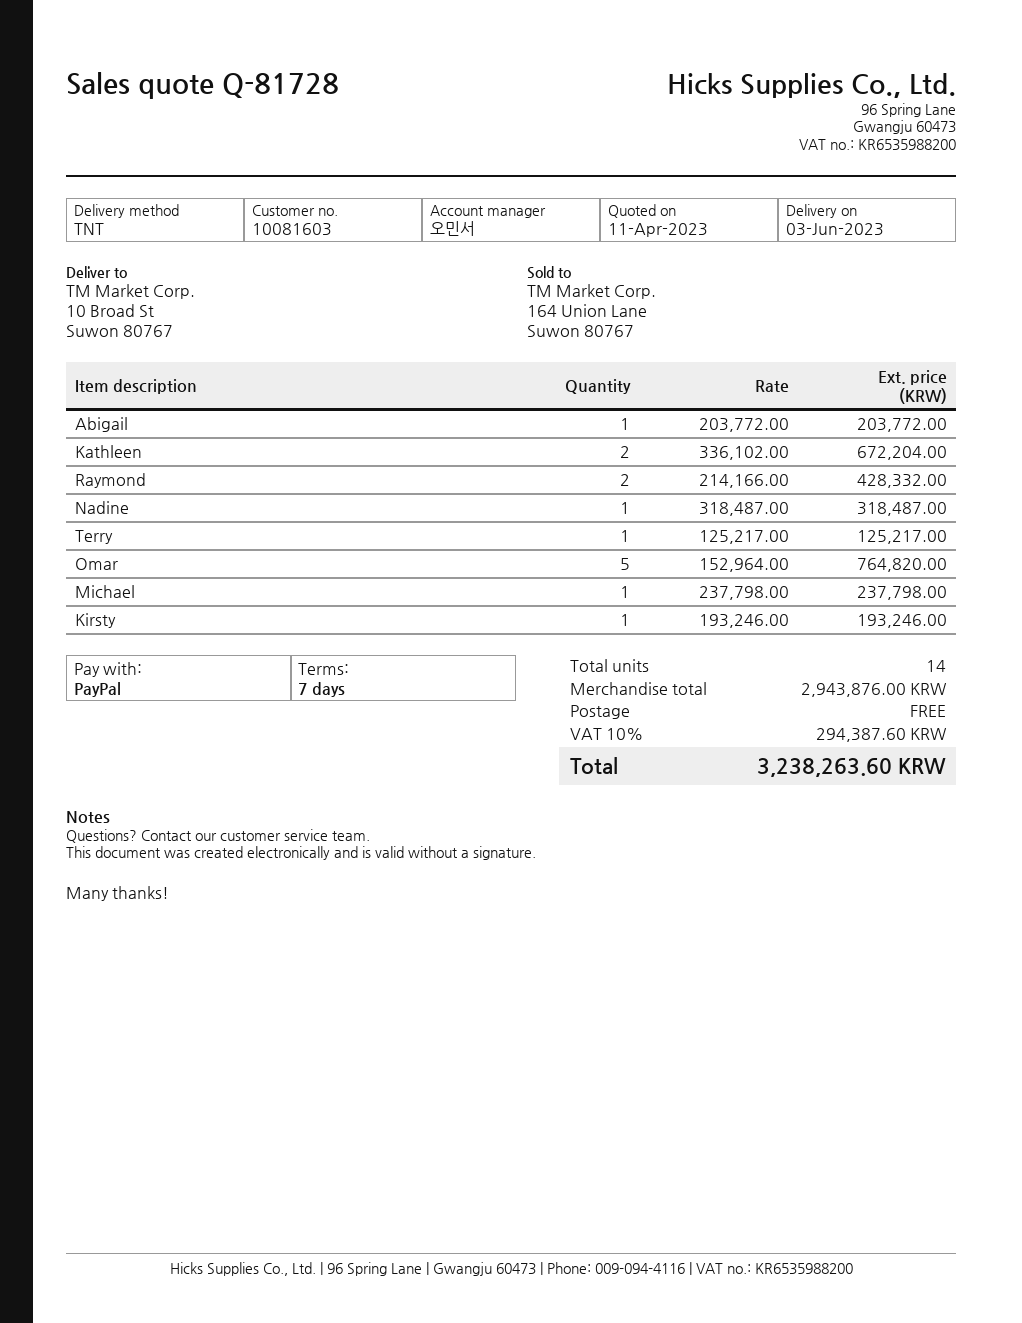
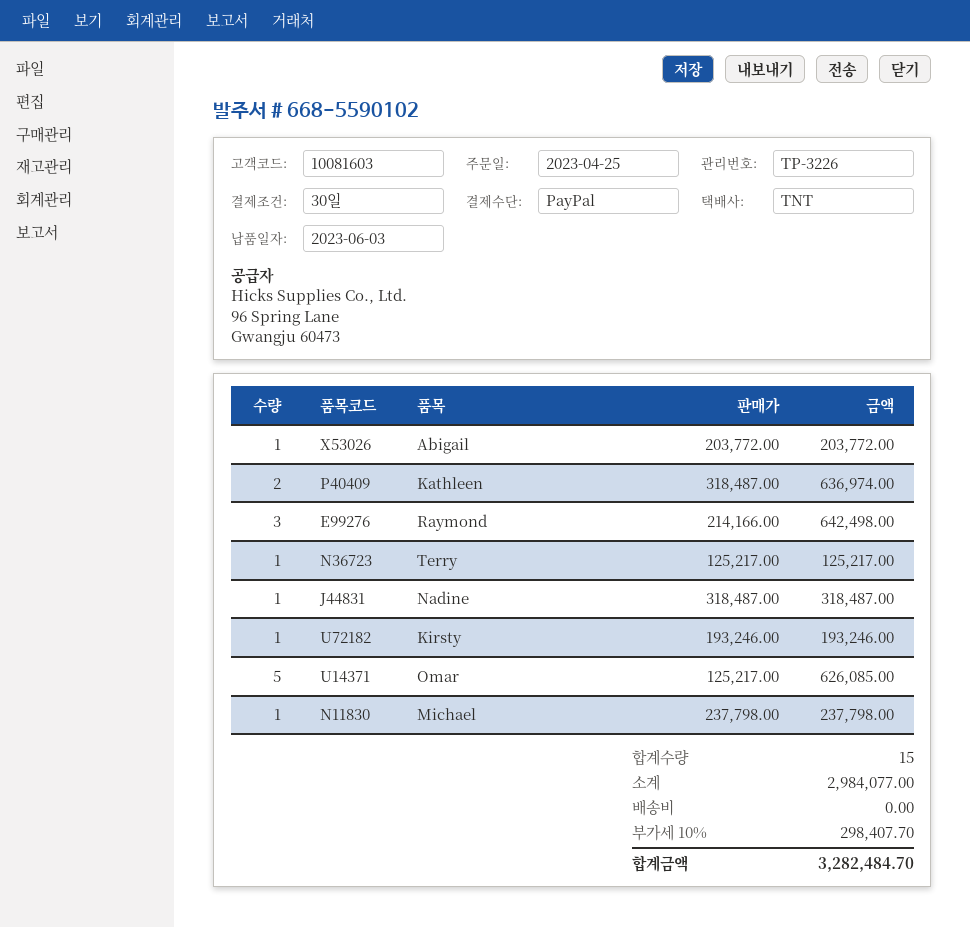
payment terms: 7 days -> 30 days
Kathleen: 2 x 336102.00 = 672204.00 -> 2 x 318487.00 = 636974.00
Raymond: 2 x 214166.00 = 428332.00 -> 3 x 214166.00 = 642498.00
Omar: 5 x 152964.00 = 764820.00 -> 5 x 125217.00 = 626085.00
total quantity: 14 -> 15
subtotal: 2943876.00 -> 2984077.00
tax: 10% = 294387.60 -> 10% = 298407.70
total: 3238263.60 -> 3282484.70

